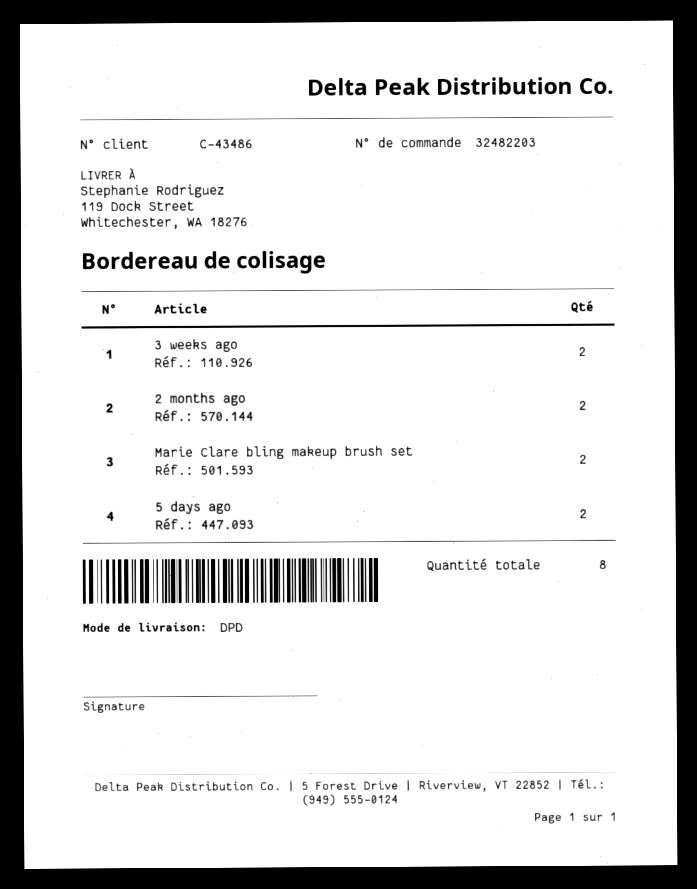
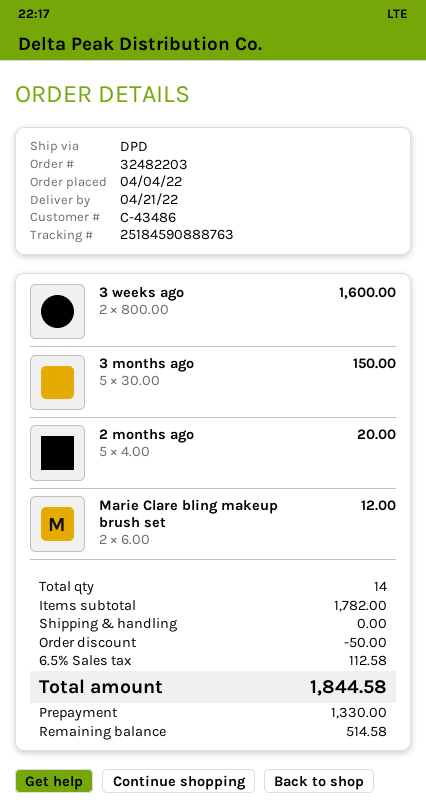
2 months ago: 2 -> 5
5 days ago: 2 -> none
3 months ago: none -> 5
total quantity: 8 -> 14

